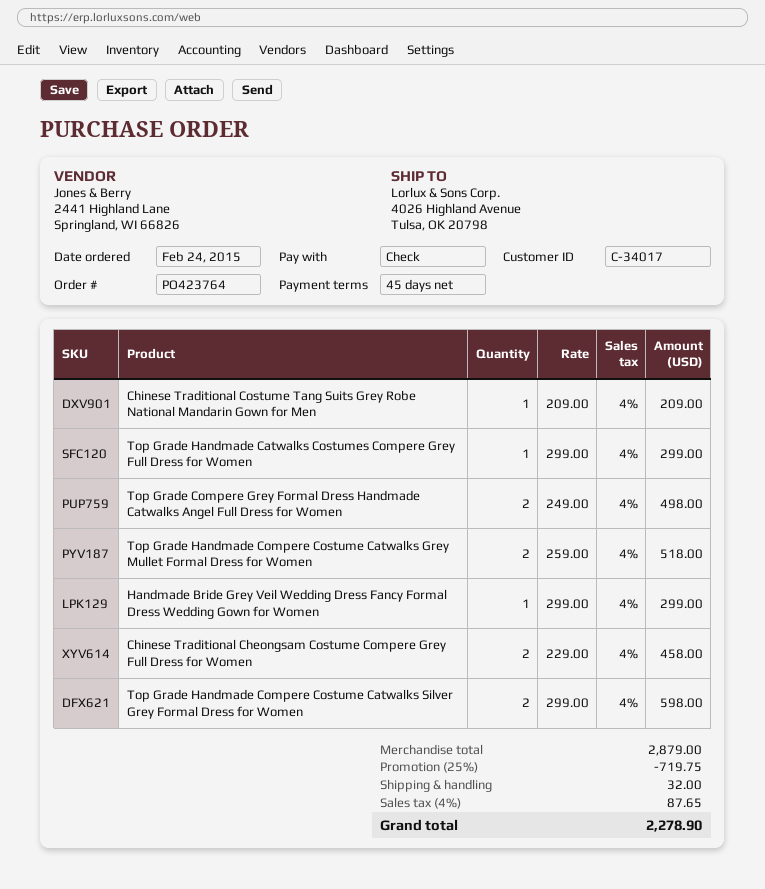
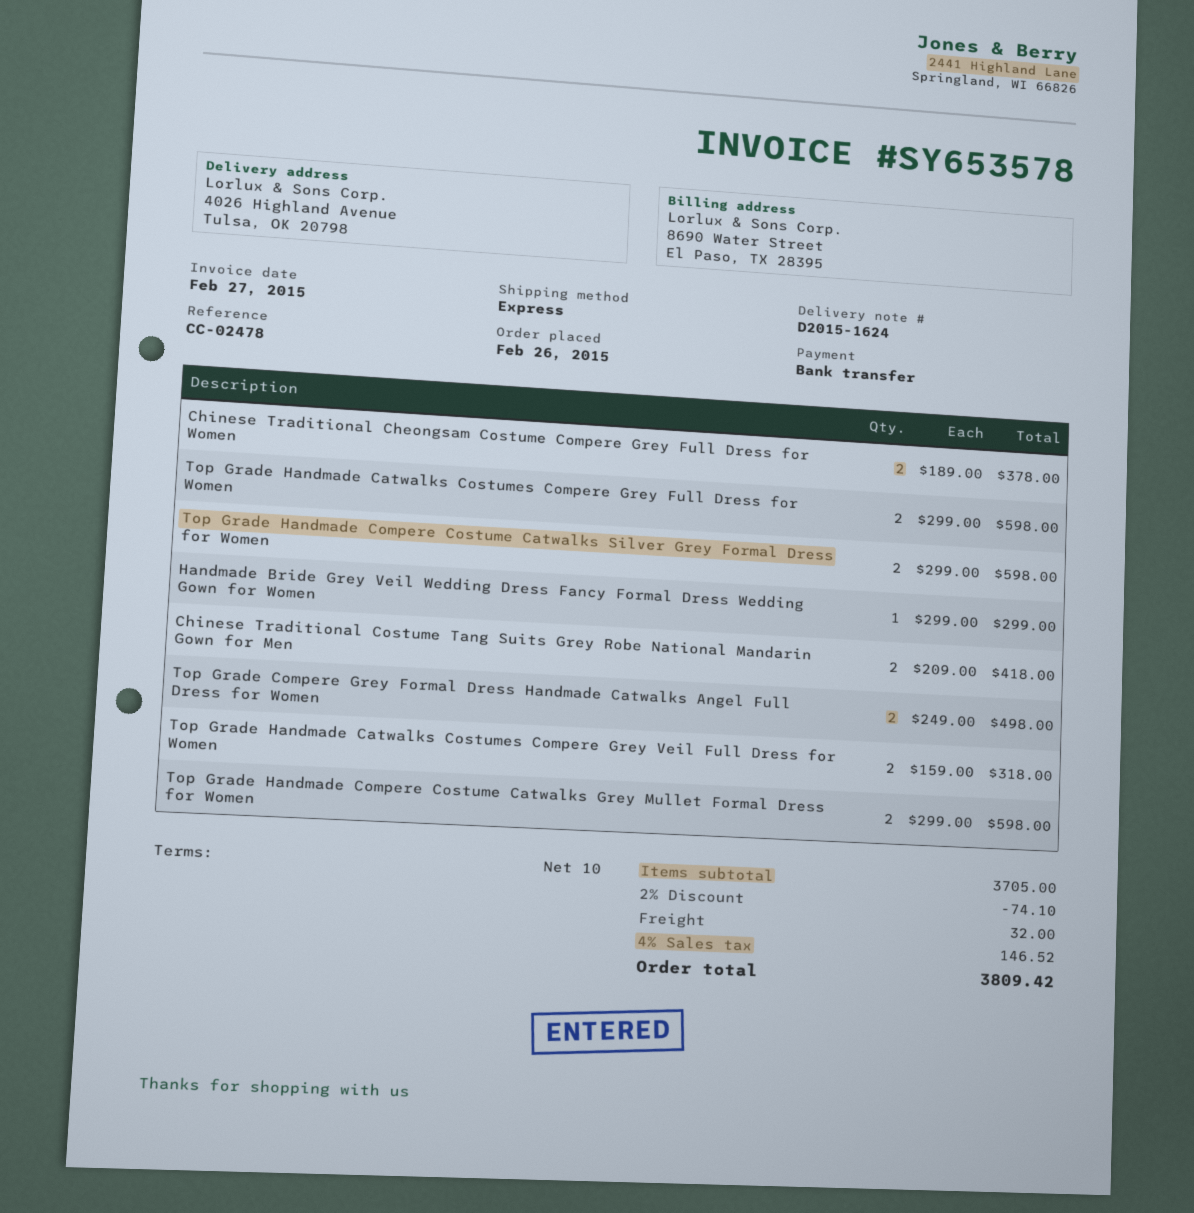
order date: 2015-02-24 -> 2015-02-26
payment terms: 45 days -> 10 days
payment method: cheque -> bank transfer
Chinese Traditional Costume Tang Suits Grey Robe National Mandarin Gown for Men: 1 x 209.00 = 209.00 -> 2 x 209.00 = 418.00
Top Grade Handmade Catwalks Costumes Compere Grey Full Dress for Women: 1 x 299.00 = 299.00 -> 2 x 299.00 = 598.00
Top Grade Handmade Compere Costume Catwalks Grey Mullet Formal Dress for Women: 2 x 259.00 = 518.00 -> 2 x 299.00 = 598.00
Chinese Traditional Cheongsam Costume Compere Grey Full Dress for Women: 2 x 229.00 = 458.00 -> 2 x 189.00 = 378.00
Top Grade Handmade Catwalks Costumes Compere Grey Veil Full Dress for Women: none -> 2 x 159.00 = 318.00
subtotal: 2879.00 -> 3705.00
discount: 25% = 719.75 -> 2% = 74.10
tax: 4% = 87.65 -> 4% = 146.52
total: 2278.90 -> 3809.42

